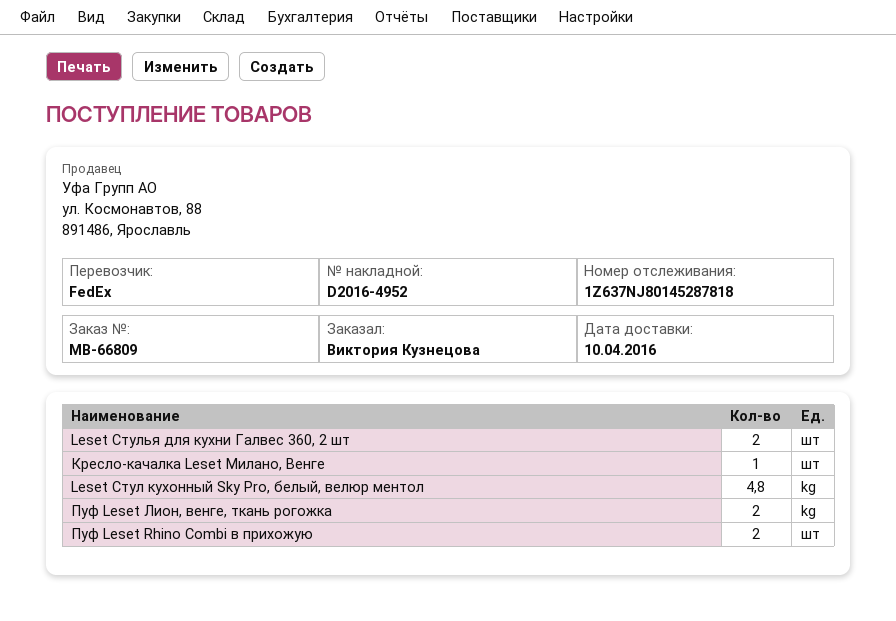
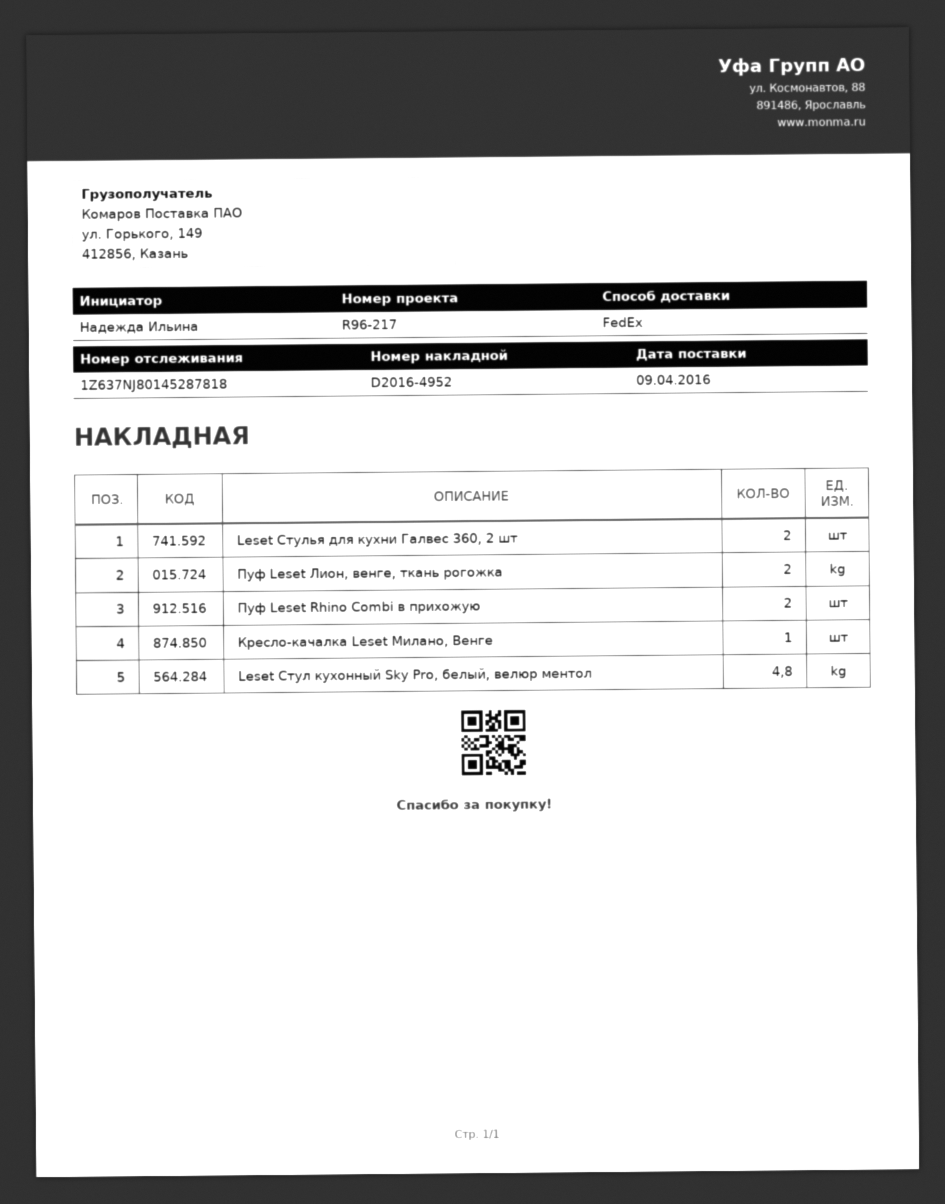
delivery date: 2016-04-10 -> 2016-04-09
ordered by: Виктория Кузнецова -> Надежда Ильина

